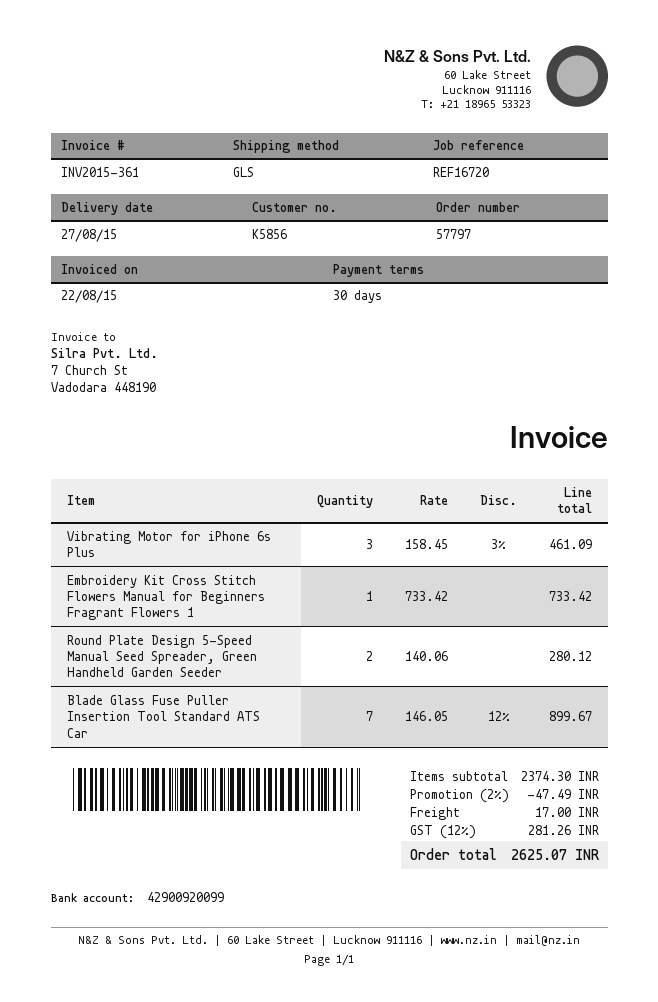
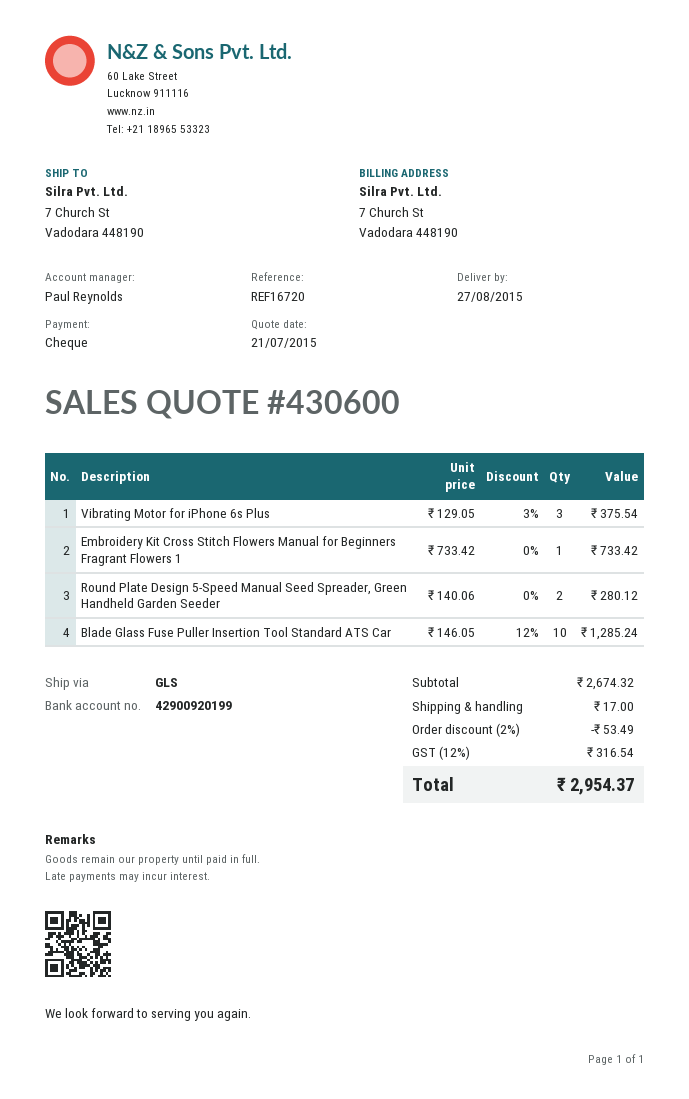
bank account: 42900920099 -> 42900920199
Vibrating Motor for iPhone 6s Plus: 3 x 158.45 - 3% = 461.09 -> 3 x 129.05 - 3% = 375.54
Blade Glass Fuse Puller Insertion Tool Standard ATS Car: 7 x 146.05 - 12% = 899.67 -> 10 x 146.05 - 12% = 1285.24
subtotal: 2374.30 -> 2674.32
discount: 2% = 47.49 -> 2% = 53.49
tax: 12% = 281.26 -> 12% = 316.54
total: 2625.07 -> 2954.37

